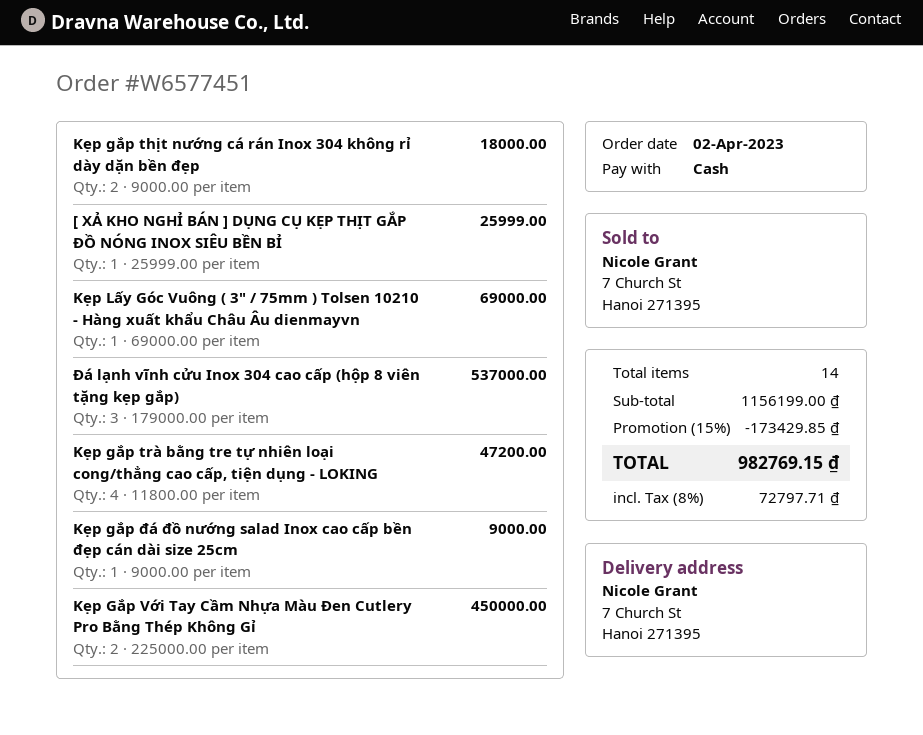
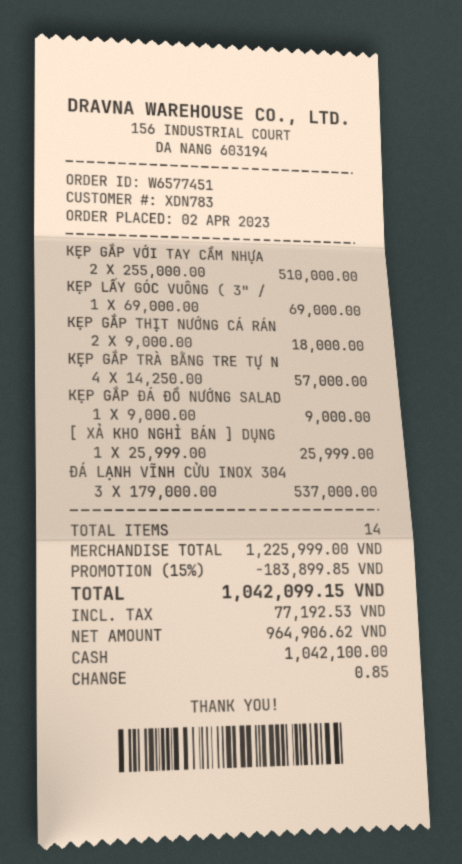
Kẹp gắp trà bằng tre tự nhiên loại cong/thẳng cao cấp, tiện dụng - LOKING: 4 x 11800.00 = 47200.00 -> 4 x 14250.00 = 57000.00
Kẹp Gắp Với Tay Cầm Nhựa Màu Đen Cutlery Pro Bằng Thép Không Gỉ: 2 x 225000.00 = 450000.00 -> 2 x 255000.00 = 510000.00
subtotal: 1156199.00 -> 1225999.00
discount: 15% = 173429.85 -> 15% = 183899.85
tax: 72797.71 -> 77192.53
total: 982769.15 -> 1042099.15

